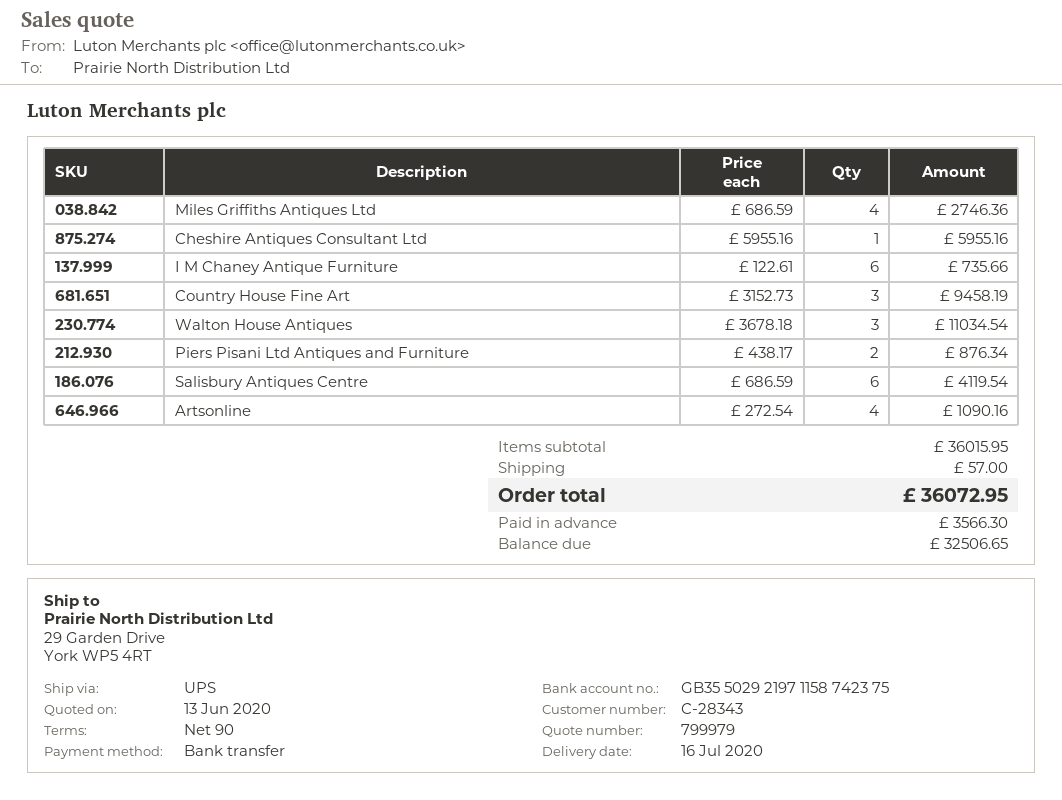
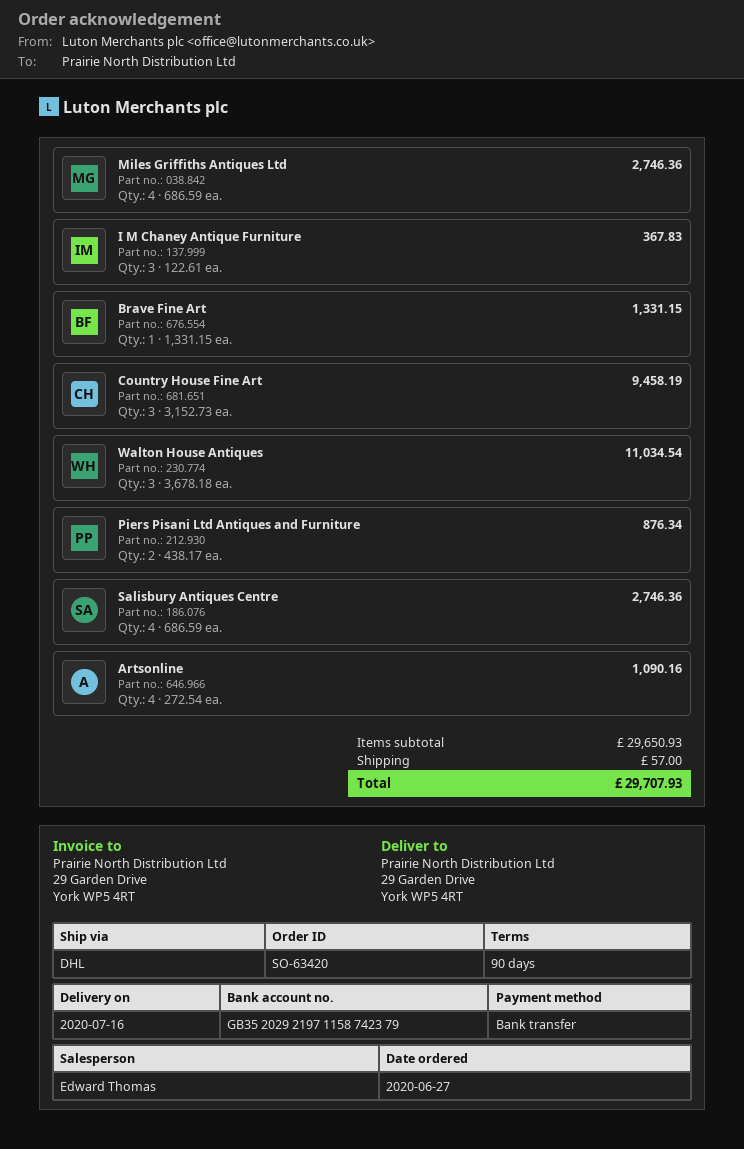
bank account: GB35502921971158742375 -> GB35202921971158742379
shipping method: UPS -> DHL
Cheshire Antiques Consultant Ltd: 1 x 5955.16 = 5955.16 -> none
I M Chaney Antique Furniture: 6 x 122.61 = 735.66 -> 3 x 122.61 = 367.83
Salisbury Antiques Centre: 6 x 686.59 = 4119.54 -> 4 x 686.59 = 2746.36
Brave Fine Art: none -> 1 x 1331.15 = 1331.15
subtotal: 36015.95 -> 29650.93
total: 36072.95 -> 29707.93

